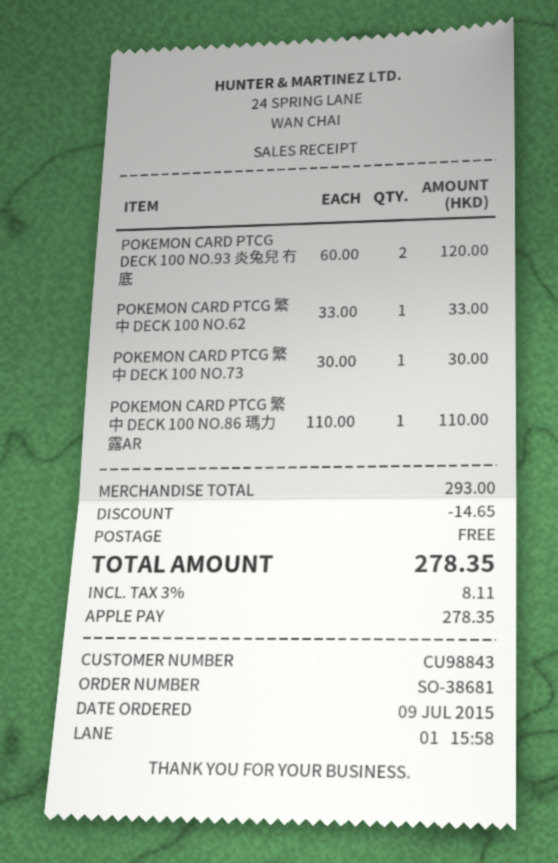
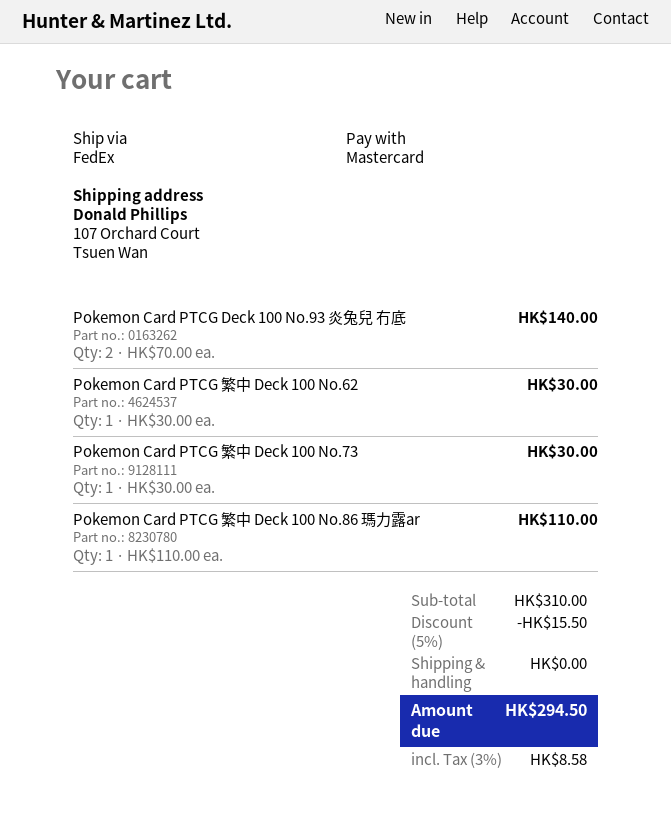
payment method: Apple Pay -> Mastercard
POKEMON CARD PTCG DECK 100 NO.93 炎兔兒 冇底: 2 x 60.00 = 120.00 -> 2 x 70.00 = 140.00
POKEMON CARD PTCG 繁中 DECK 100 NO.62: 1 x 33.00 = 33.00 -> 1 x 30.00 = 30.00
subtotal: 293.00 -> 310.00
discount: 14.65 -> 15.50
tax: 3% = 8.11 -> 3% = 8.58
total: 278.35 -> 294.50

